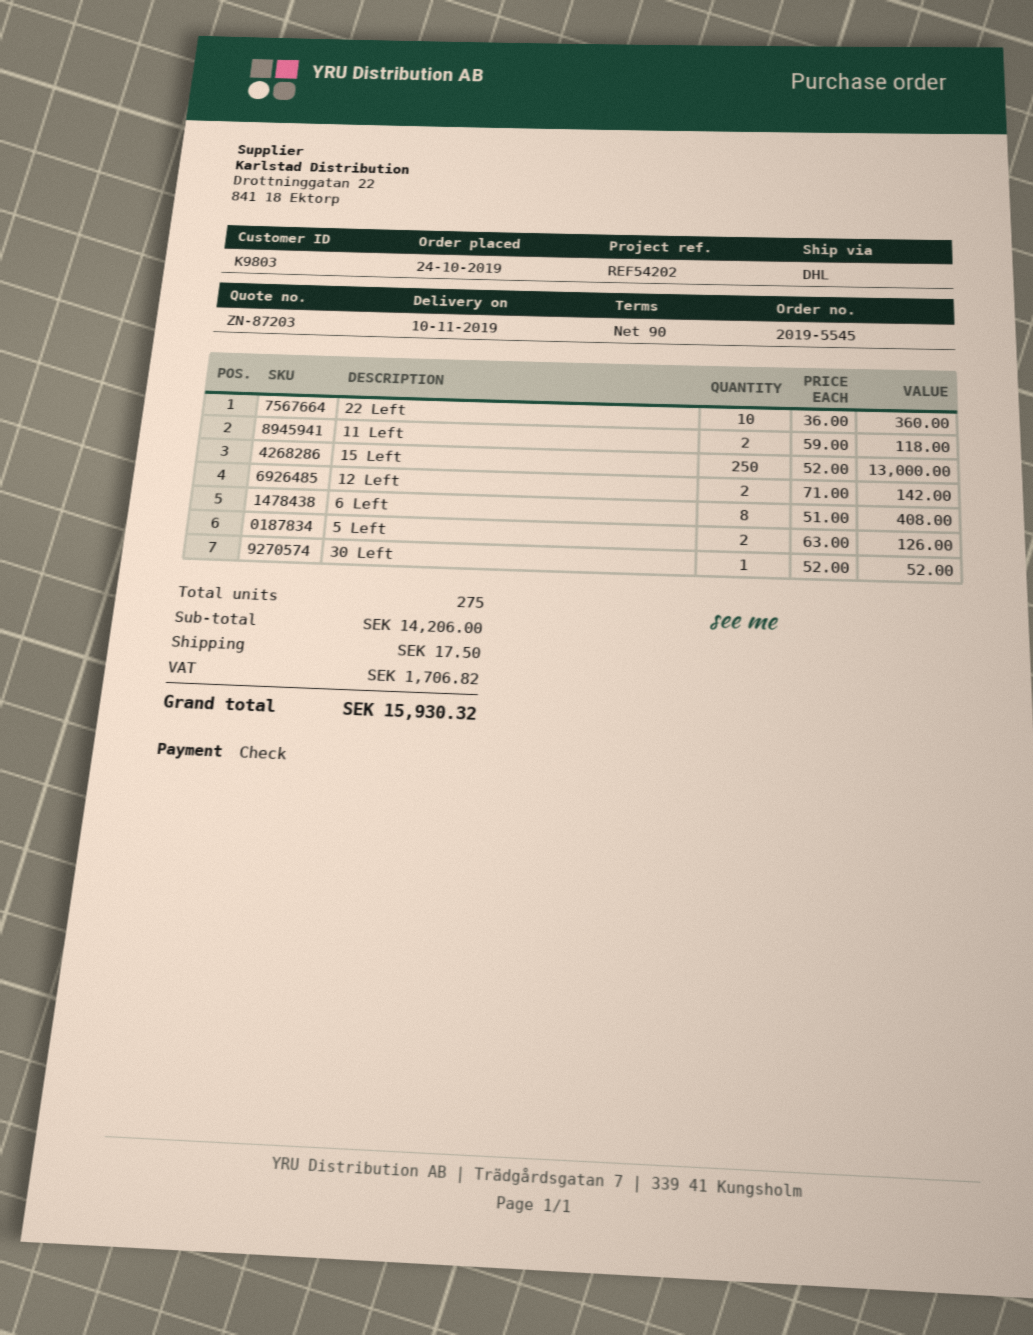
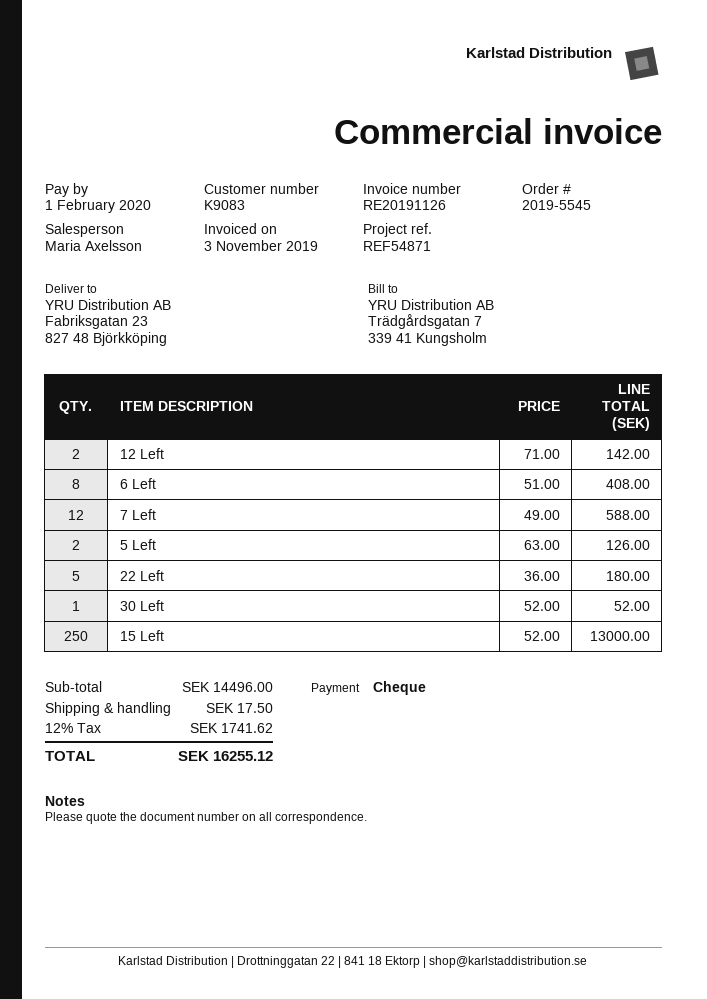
customer number: K9803 -> K9083
reference: REF54202 -> REF54871
22 Left: 10 x 36.00 = 360.00 -> 5 x 36.00 = 180.00
11 Left: 2 x 59.00 = 118.00 -> none
7 Left: none -> 12 x 49.00 = 588.00
subtotal: 14206.00 -> 14496.00
tax: 1706.82 -> 1741.62
total: 15930.32 -> 16255.12

